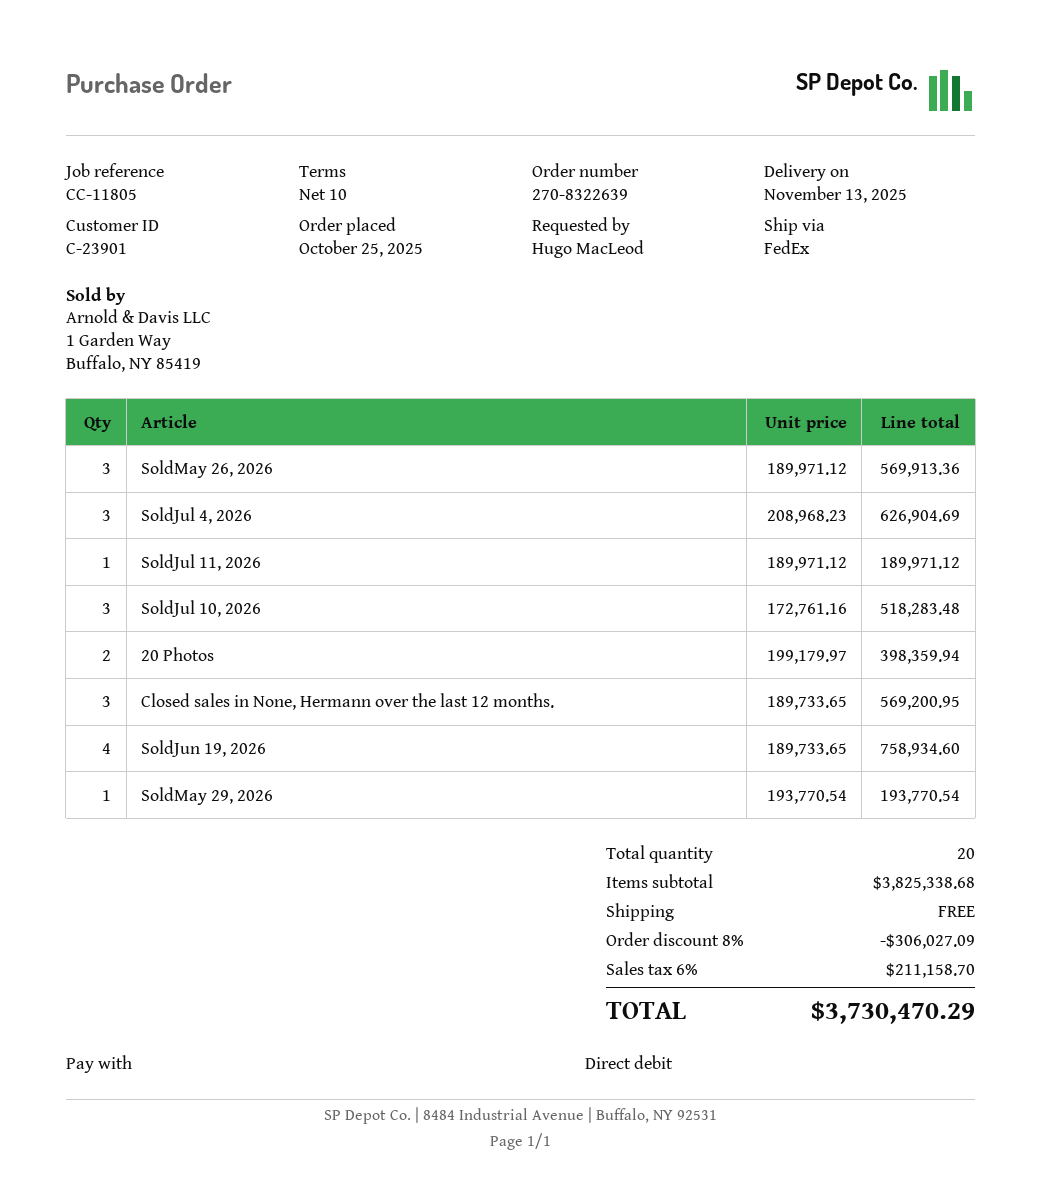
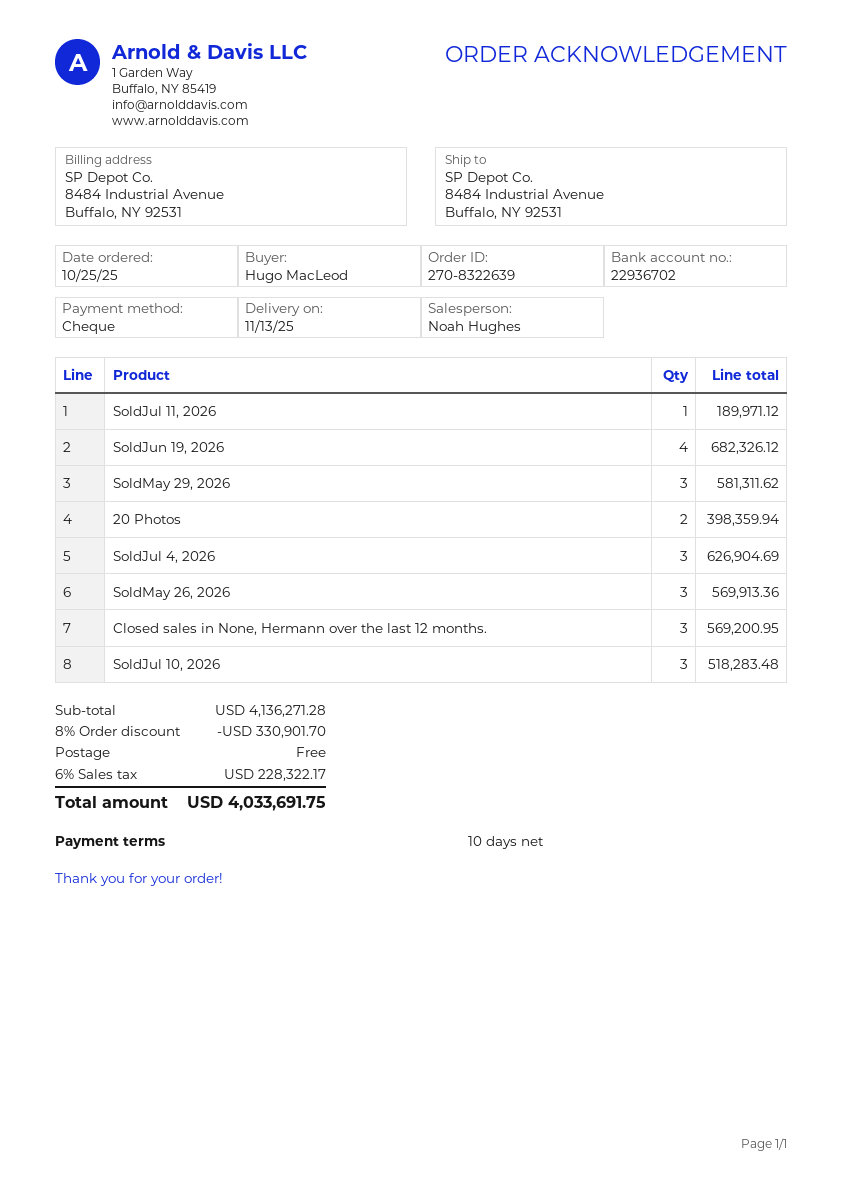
payment method: direct debit -> cheque
SoldJun 19, 2026: 4 for 758934.60 -> 4 for 682326.12
SoldMay 29, 2026: 1 for 193770.54 -> 3 for 581311.62
subtotal: 3825338.68 -> 4136271.28
discount: 8% = 306027.09 -> 8% = 330901.70
tax: 6% = 211158.70 -> 6% = 228322.17
total: 3730470.29 -> 4033691.75

